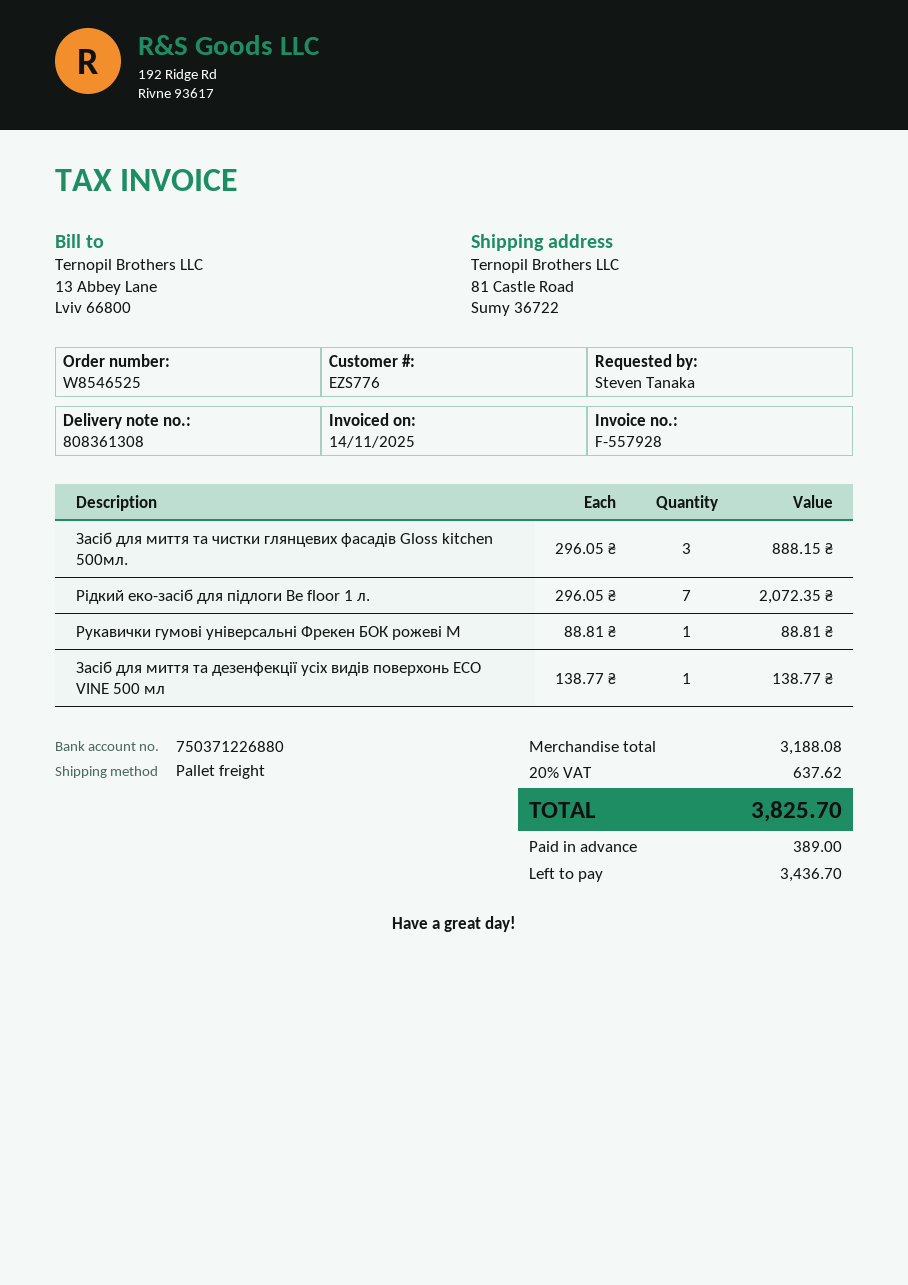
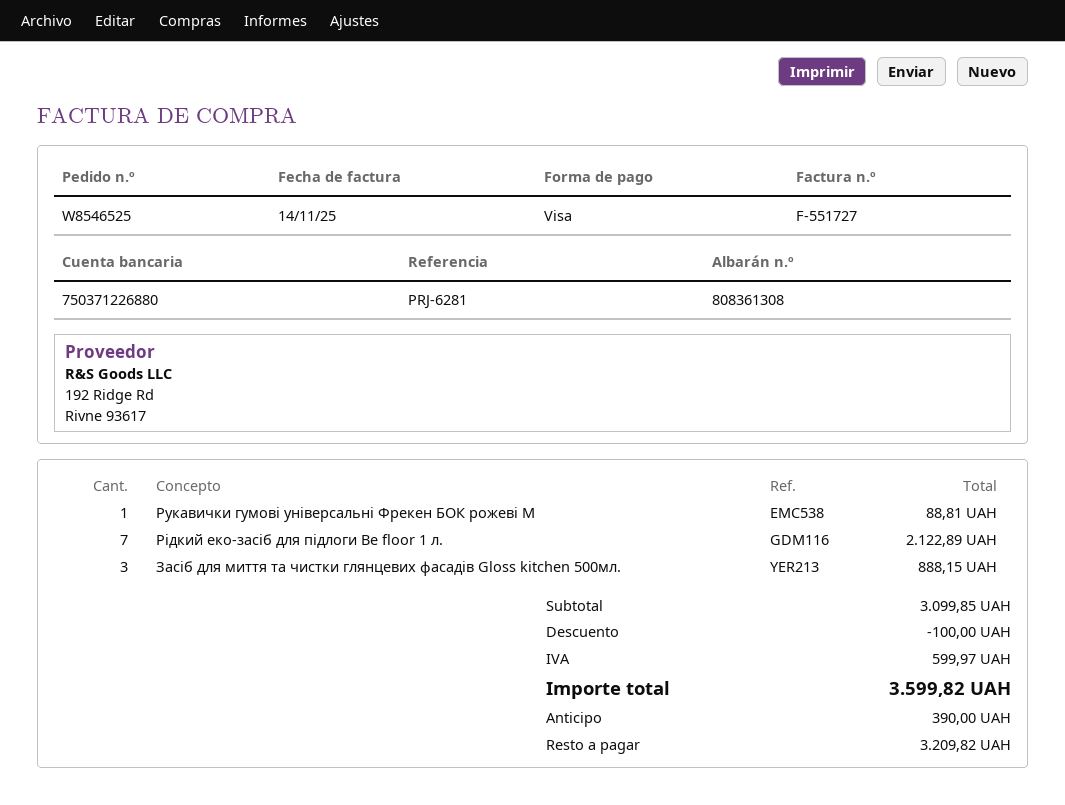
invoice number: F-557928 -> F-551727
Рідкий еко-засіб для підлоги Be floor 1 л.: 7 for 2072.35 -> 7 for 2122.89
Засіб для миття та дезенфекції усіх видів поверхонь ECO VINE 500 мл: 1 for 138.77 -> none
subtotal: 3188.08 -> 3099.85
discount: none -> 100.00
tax: 637.62 -> 599.97
total: 3825.70 -> 3599.82
deposit: 389.00 -> 390.00
balance: 3436.70 -> 3209.82

